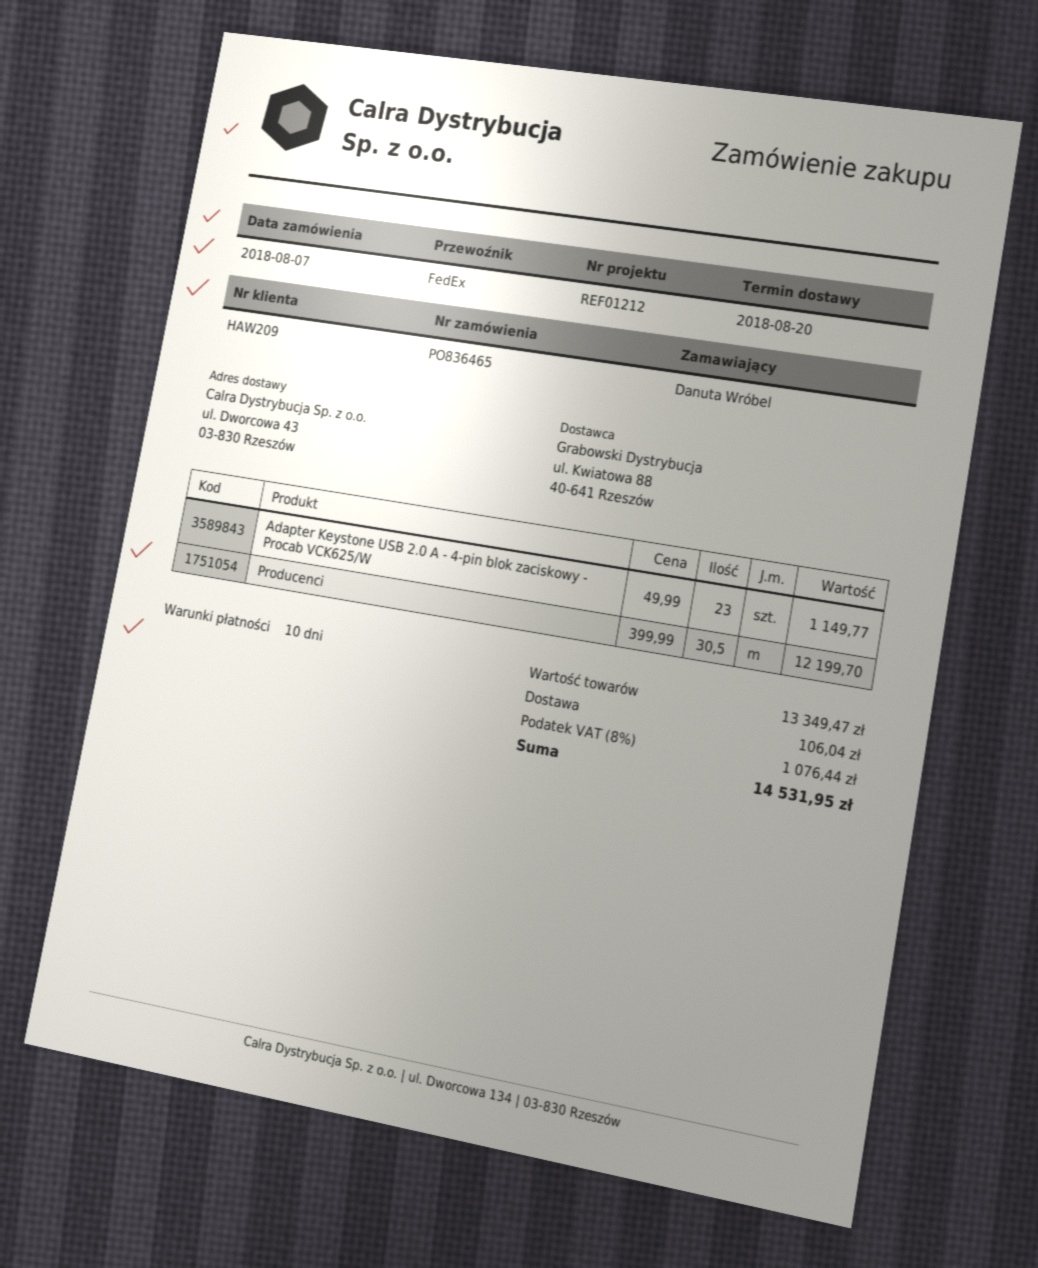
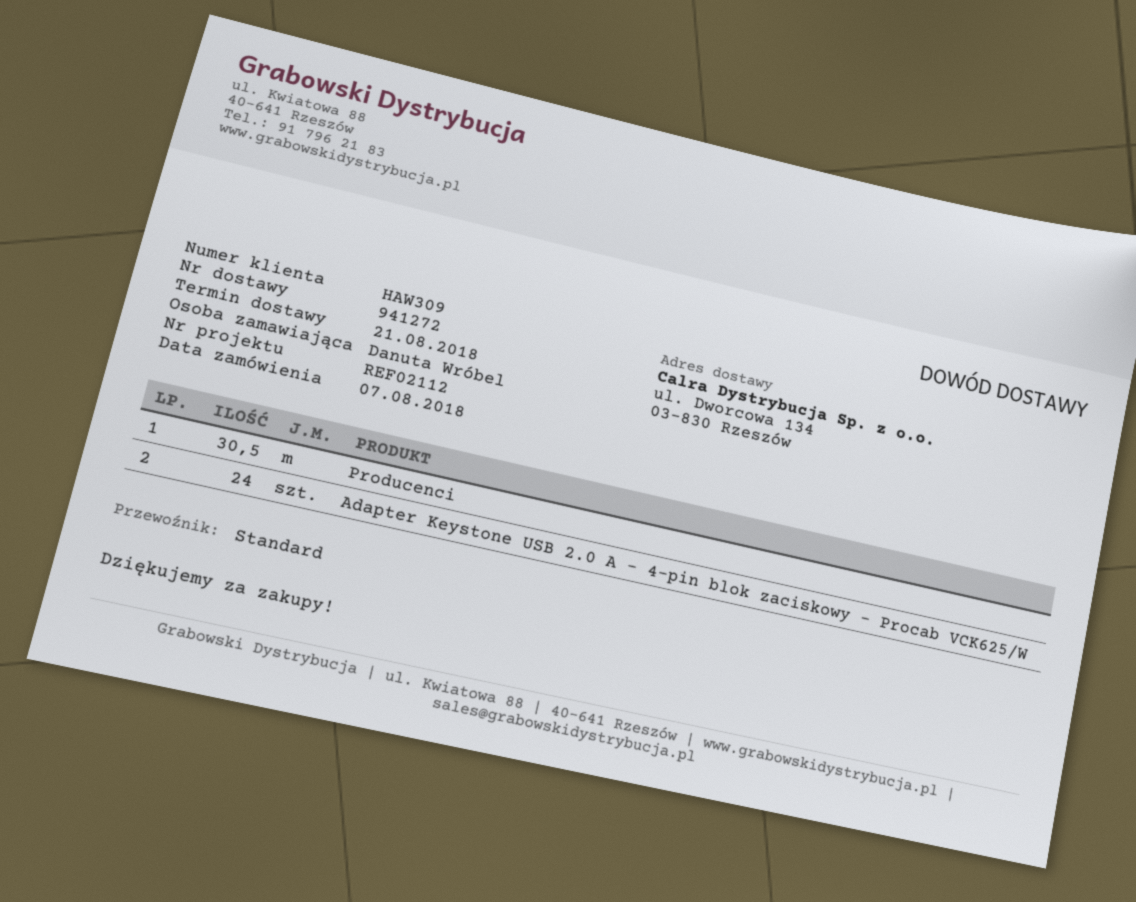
delivery date: 2018-08-20 -> 2018-08-21
customer number: HAW209 -> HAW309
reference: REF01212 -> REF02112
shipping method: FedEx -> standard
ship to: ul. Dworcowa 43, 03-830 Rzeszów -> ul. Dworcowa 134, 03-830 Rzeszów
Adapter Keystone USB 2.0 A - 4-pin blok zaciskowy - Procab VCK625/W: 23 -> 24

